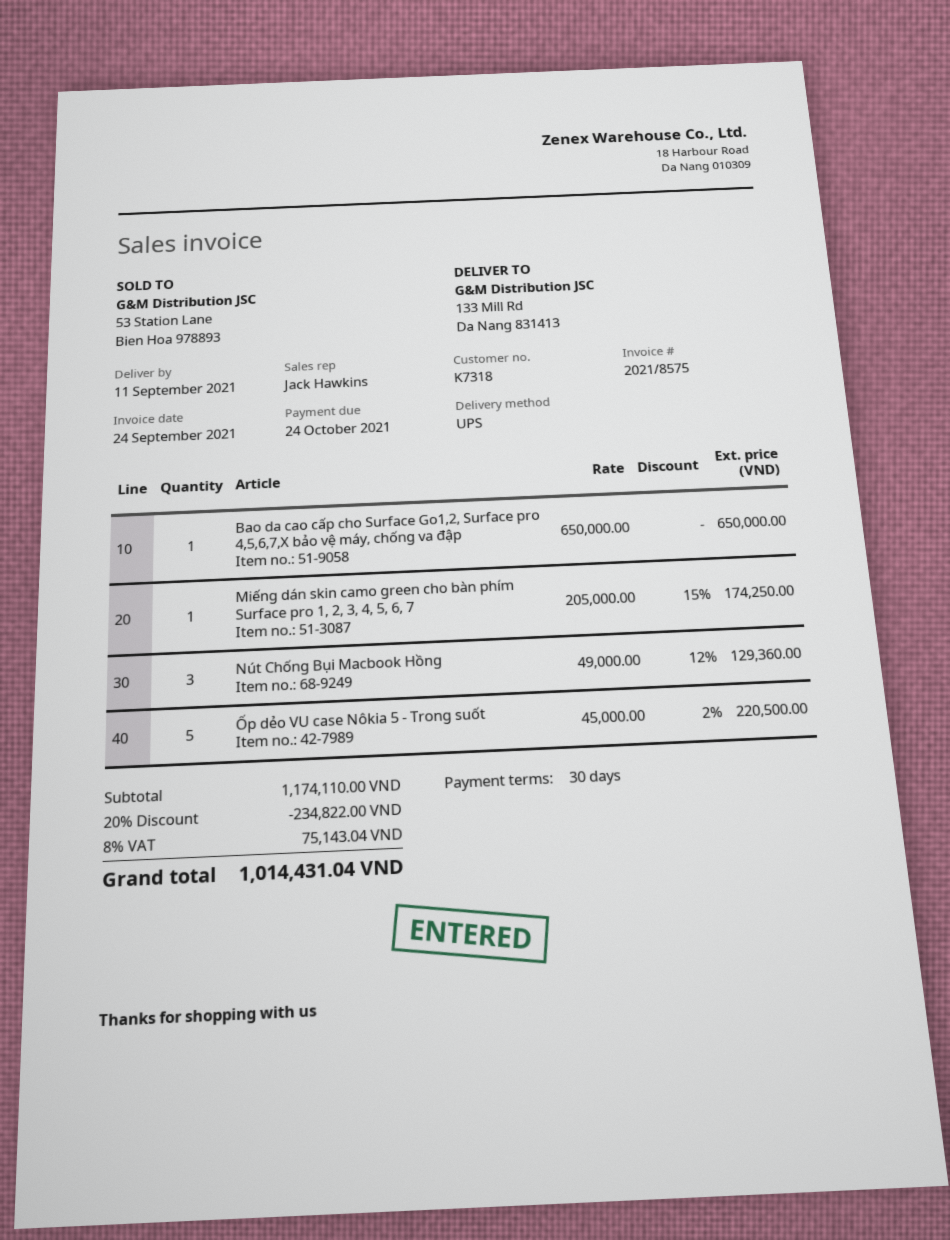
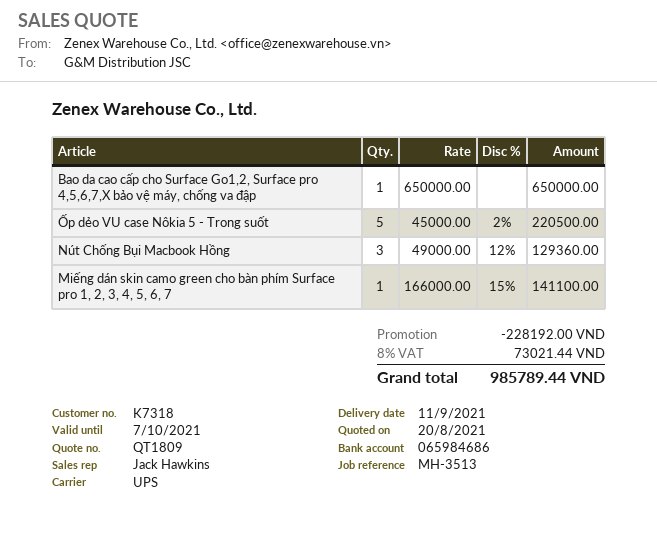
Miếng dán skin camo green cho bàn phím Surface pro 1, 2, 3, 4, 5, 6, 7: 1 x 205000.00 - 15% = 174250.00 -> 1 x 166000.00 - 15% = 141100.00
discount: 234822.00 -> 228192.00
tax: 8% = 75143.04 -> 8% = 73021.44
total: 1014431.04 -> 985789.44

